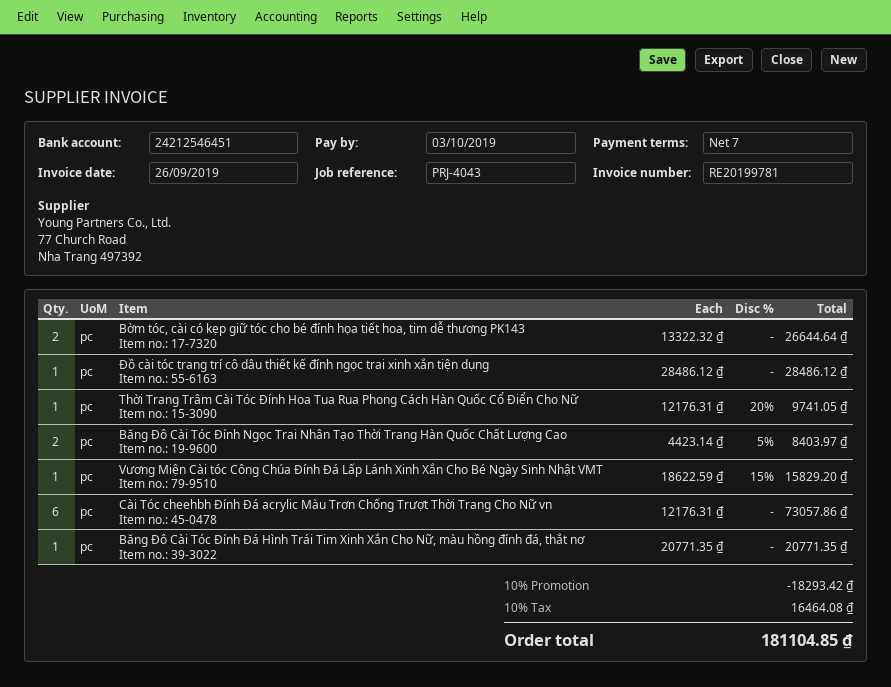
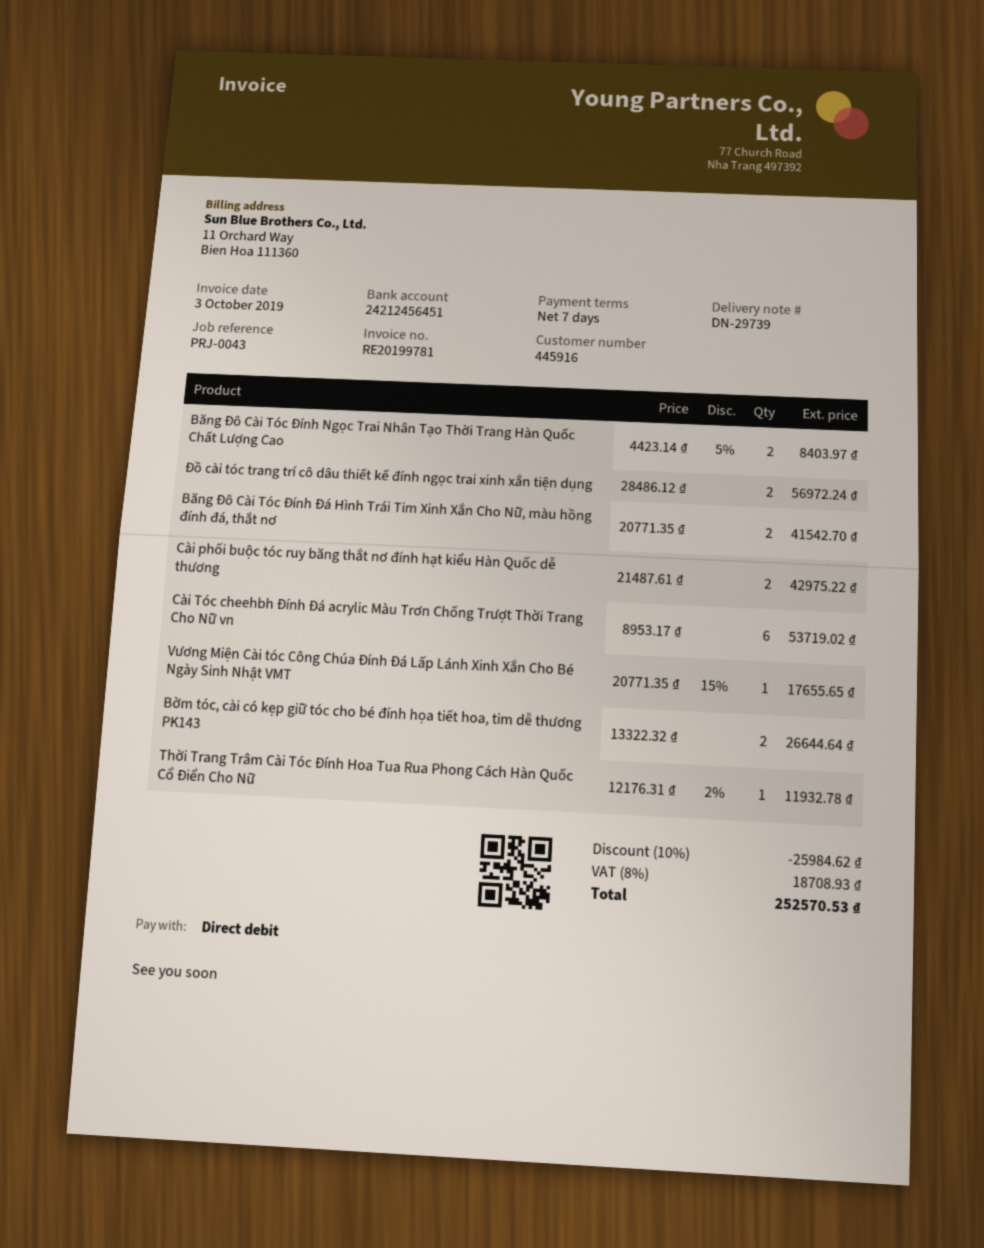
invoice date: 2019-09-26 -> 2019-10-03
reference: PRJ-4043 -> PRJ-0043
bank account: 24212546451 -> 24212456451
Đồ cài tóc trang trí cô dâu thiết kế đính ngọc trai xinh xắn tiện dụng: 1 x 28486.12 = 28486.12 -> 2 x 28486.12 = 56972.24
Thời Trang Trâm Cài Tóc Đính Hoa Tua Rua Phong Cách Hàn Quốc Cổ Điển Cho Nữ: 1 x 12176.31 - 20% = 9741.05 -> 1 x 12176.31 - 2% = 11932.78
Vương Miện Cài tóc Công Chúa Đính Đá Lấp Lánh Xinh Xắn Cho Bé Ngày Sinh Nhật VMT: 1 x 18622.59 - 15% = 15829.20 -> 1 x 20771.35 - 15% = 17655.65
Cài Tóc cheehbh Đính Đá acrylic Màu Trơn Chống Trượt Thời Trang Cho Nữ vn: 6 x 12176.31 = 73057.86 -> 6 x 8953.17 = 53719.02
Băng Đô Cài Tóc Đính Đá Hình Trái Tim Xinh Xắn Cho Nữ, màu hồng đính đá, thắt nơ: 1 x 20771.35 = 20771.35 -> 2 x 20771.35 = 41542.70
Cài phối buộc tóc ruy băng thắt nơ đính hạt kiểu Hàn Quốc dễ thương: none -> 2 x 21487.61 = 42975.22
discount: 10% = 18293.42 -> 10% = 25984.62
tax: 10% = 16464.08 -> 8% = 18708.93
total: 181104.85 -> 252570.53

